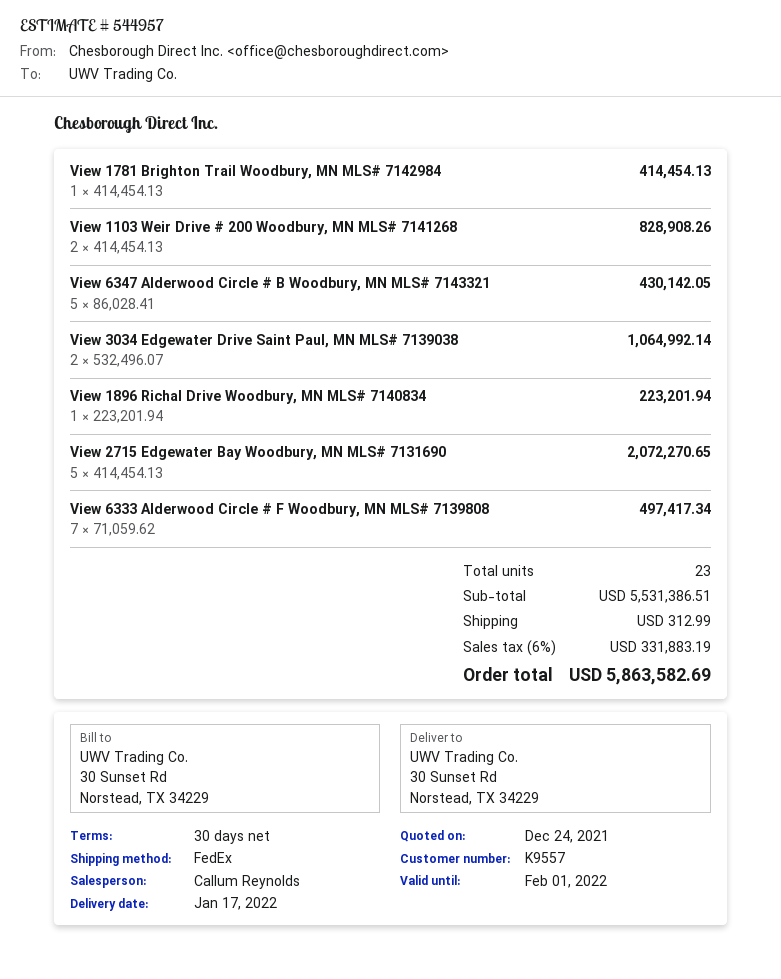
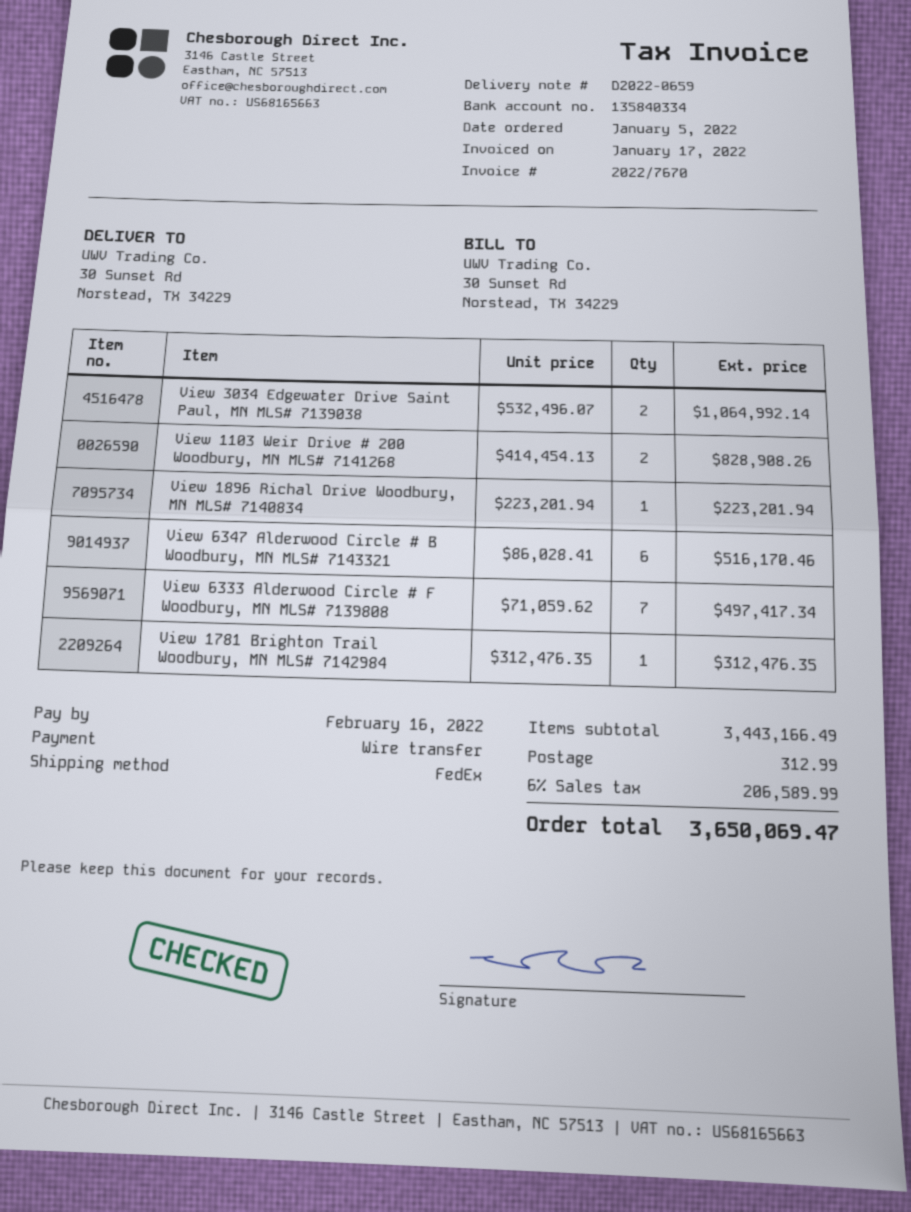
View 1781 Brighton Trail Woodbury, MN MLS# 7142984: 1 x 414454.13 = 414454.13 -> 1 x 312476.35 = 312476.35
View 6347 Alderwood Circle # B Woodbury, MN MLS# 7143321: 5 x 86028.41 = 430142.05 -> 6 x 86028.41 = 516170.46
View 2715 Edgewater Bay Woodbury, MN MLS# 7131690: 5 x 414454.13 = 2072270.65 -> none
subtotal: 5531386.51 -> 3443166.49
tax: 6% = 331883.19 -> 6% = 206589.99
total: 5863582.69 -> 3650069.47

